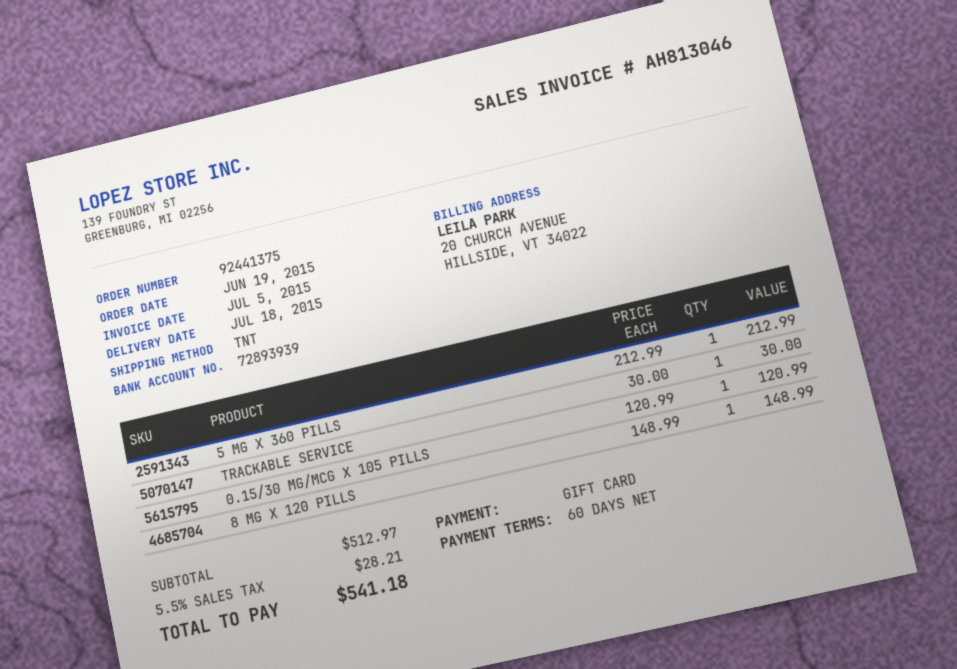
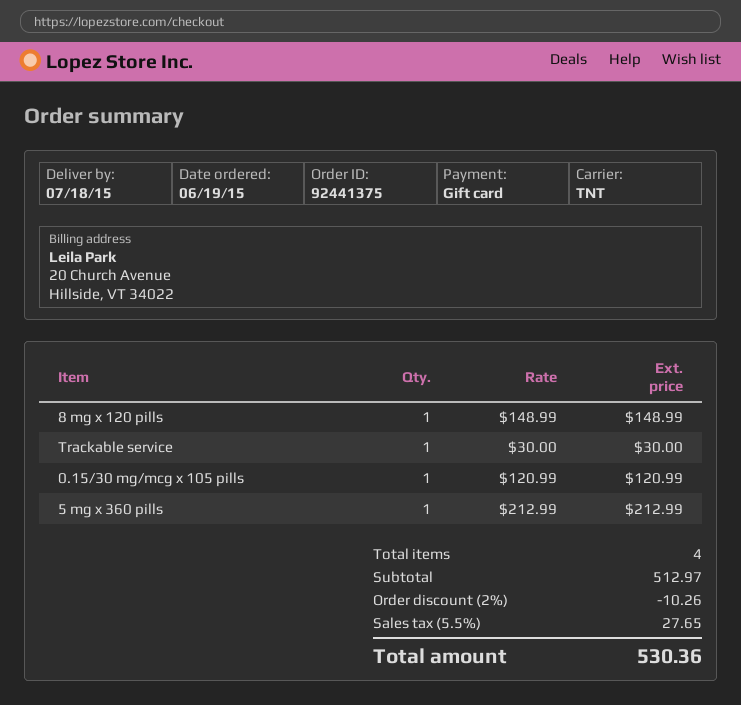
discount: none -> 2% = 10.26
tax: 5.5% = 28.21 -> 5.5% = 27.65
total: 541.18 -> 530.36

